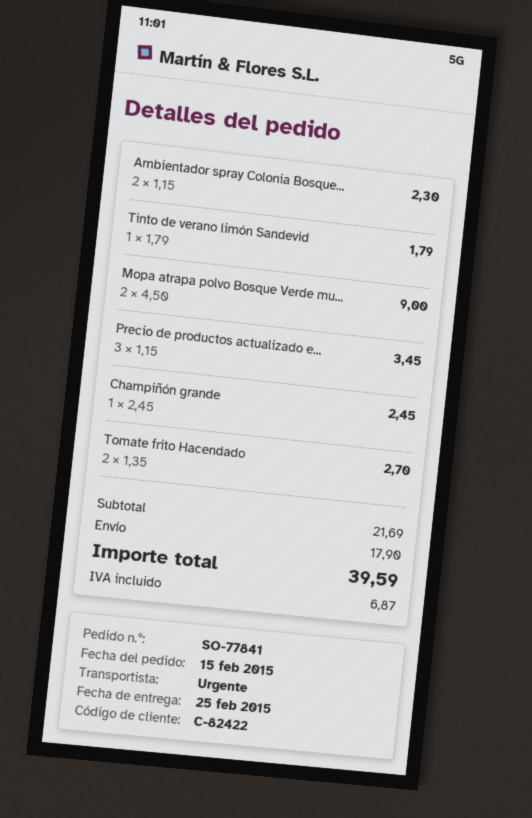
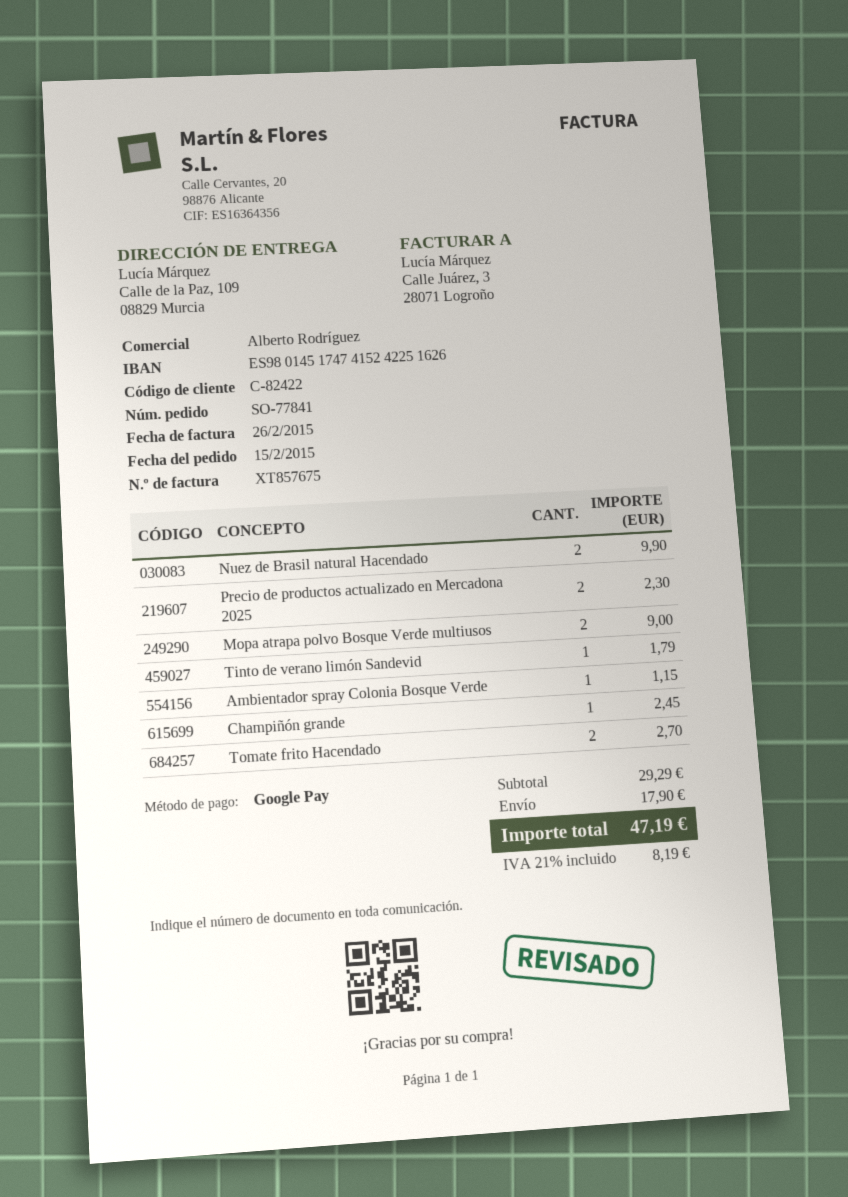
Ambientador spray Colonia Bosque...: 2 for 2.30 -> 1 for 1.15
Precio de productos actualizado e...: 3 for 3.45 -> 2 for 2.30
Nuez de Brasil natural Hacendado: none -> 2 for 9.90
subtotal: 21.69 -> 29.29
tax: 6.87 -> 8.19
total: 39.59 -> 47.19

